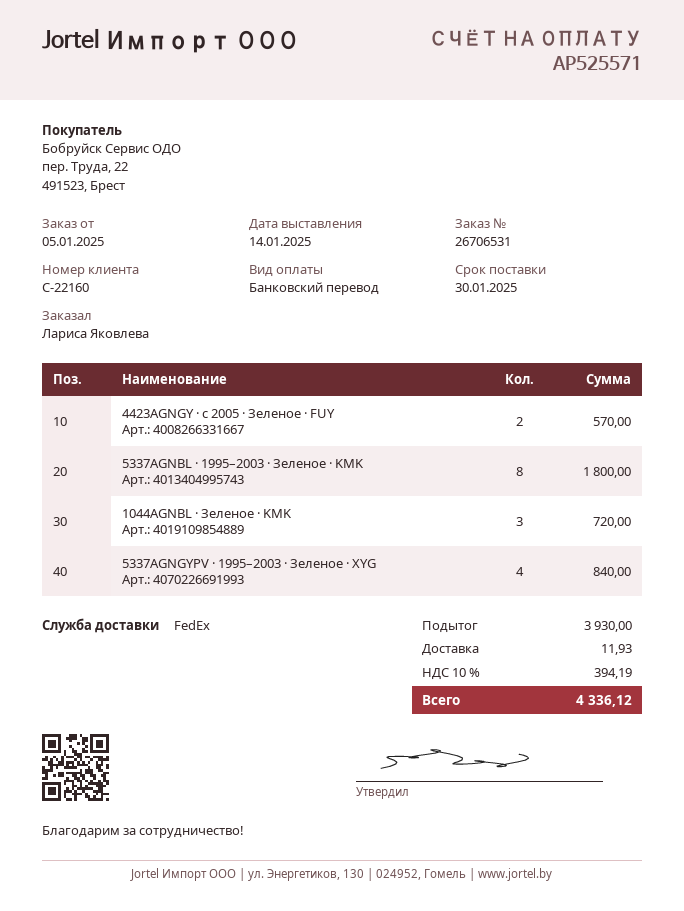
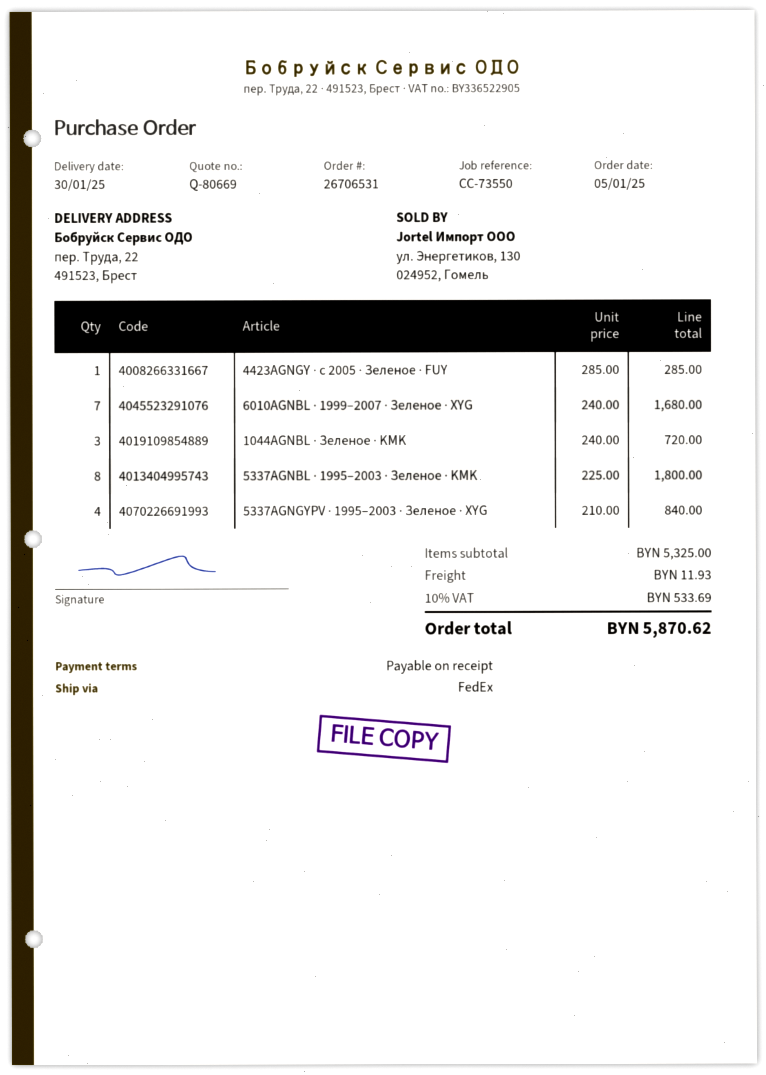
4423AGNGY · с 2005 · Зеленое · FUY: 2 for 570.00 -> 1 for 285.00
6010AGNBL · 1999–2007 · Зеленое · XYG: none -> 7 for 1680.00
subtotal: 3930.00 -> 5325.00
tax: 10% = 394.19 -> 10% = 533.69
total: 4336.12 -> 5870.62

